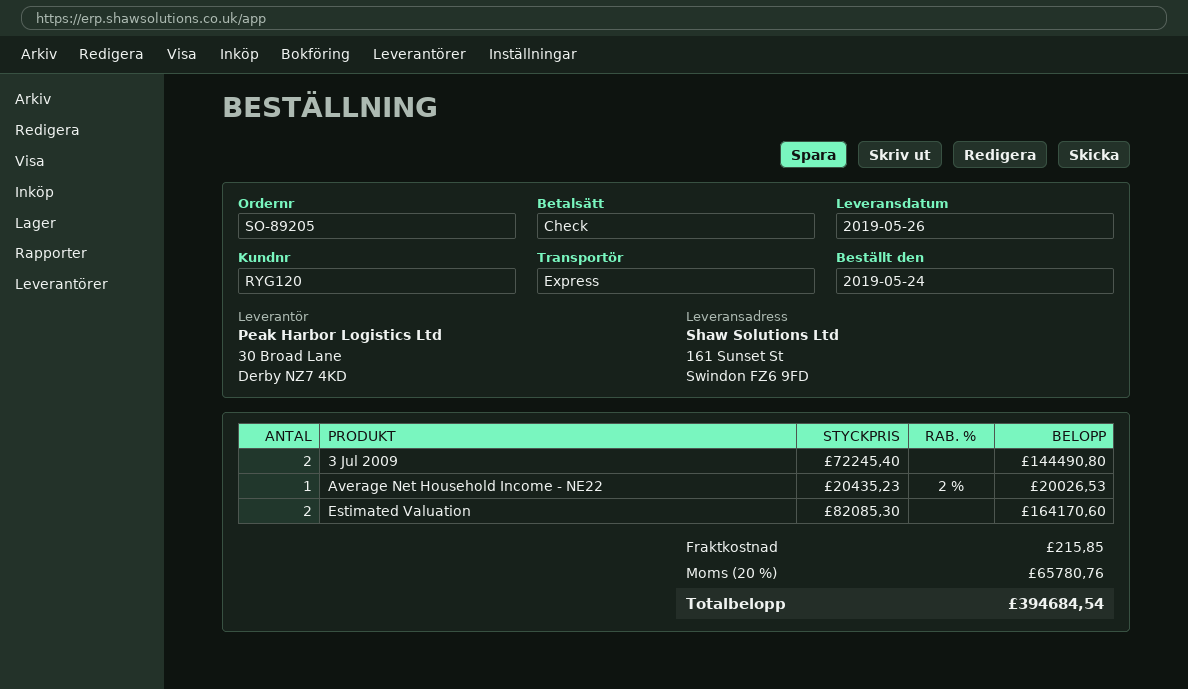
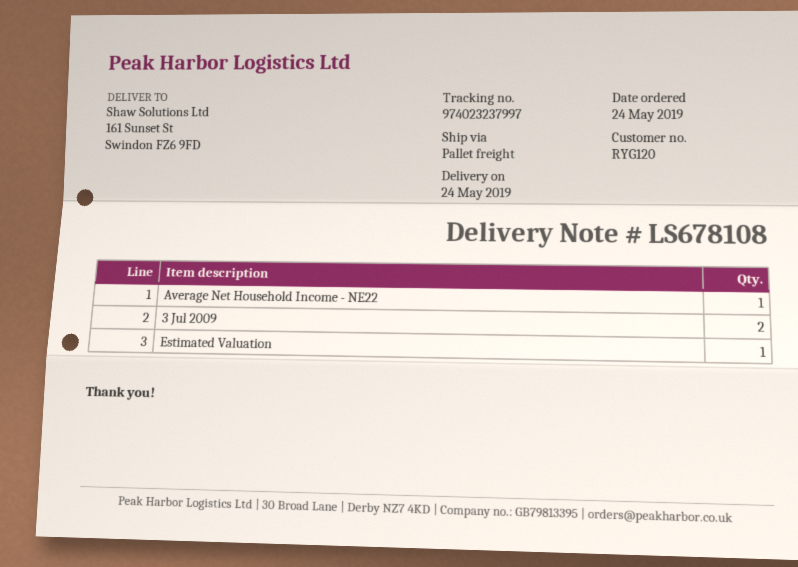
delivery date: 2019-05-26 -> 2019-05-24
shipping method: express -> pallet freight
Estimated Valuation: 2 -> 1

